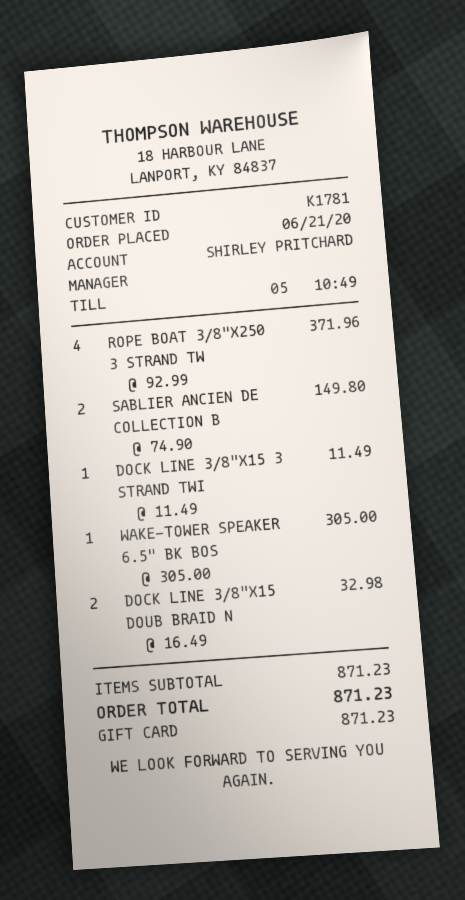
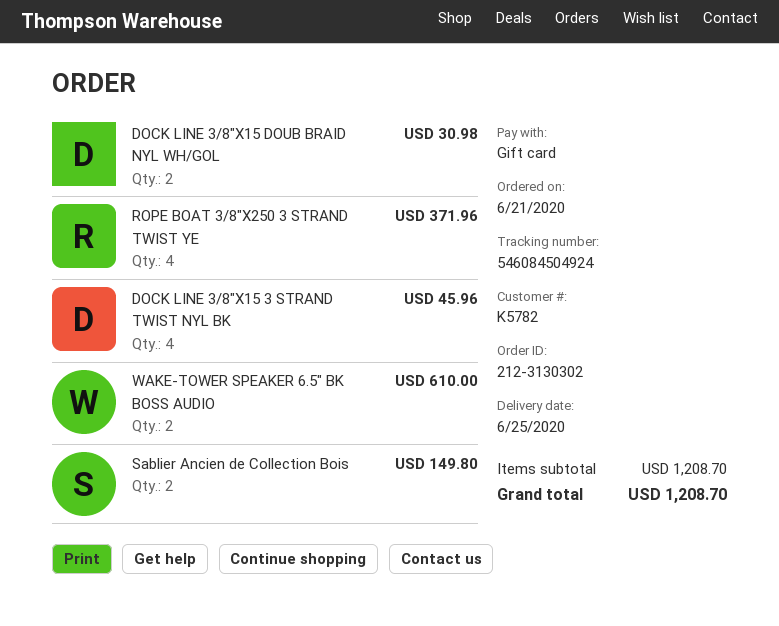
customer number: K1781 -> K5782
DOCK LINE 3/8"X15 3 STRAND TWI: 1 for 11.49 -> 4 for 45.96
WAKE-TOWER SPEAKER 6.5" BK BOS: 1 for 305.00 -> 2 for 610.00
DOCK LINE 3/8"X15 DOUB BRAID N: 2 for 32.98 -> 2 for 30.98
subtotal: 871.23 -> 1208.70
total: 871.23 -> 1208.70

